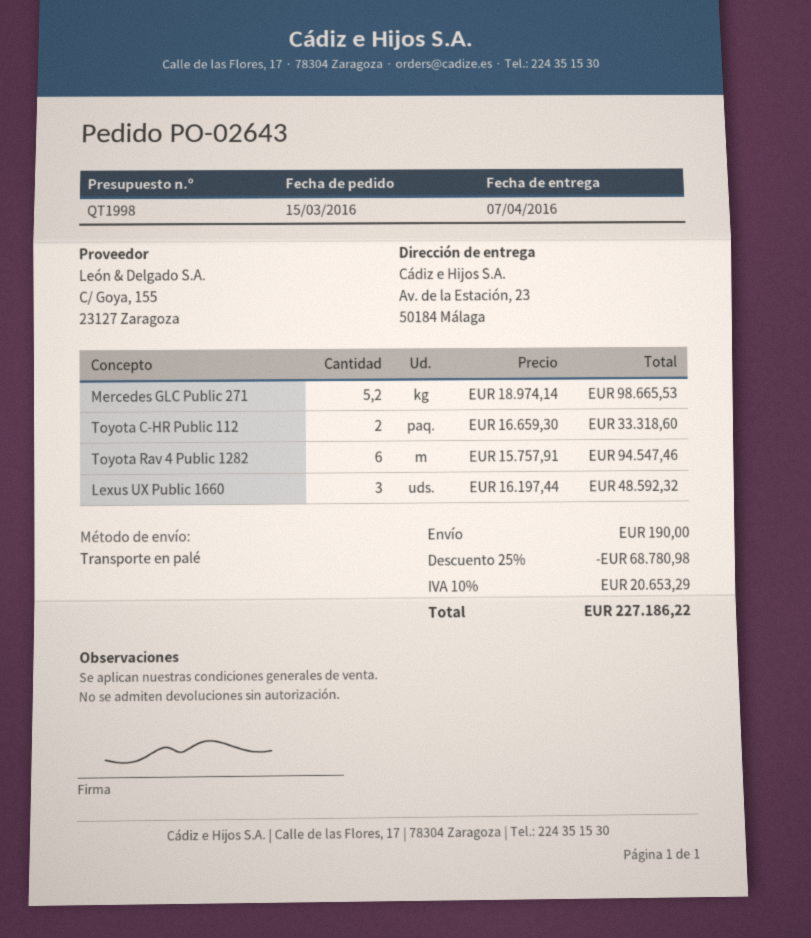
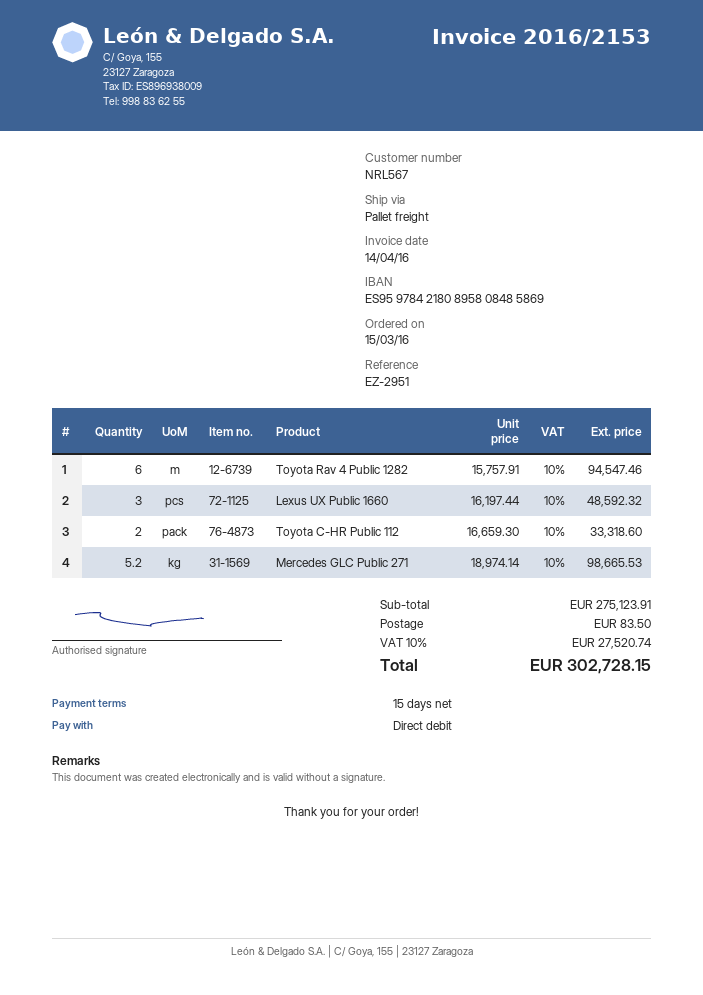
discount: 25% = 68780.98 -> none
shipping: 190.00 -> 83.50
tax: 10% = 20653.29 -> 10% = 27520.74
total: 227186.22 -> 302728.15

